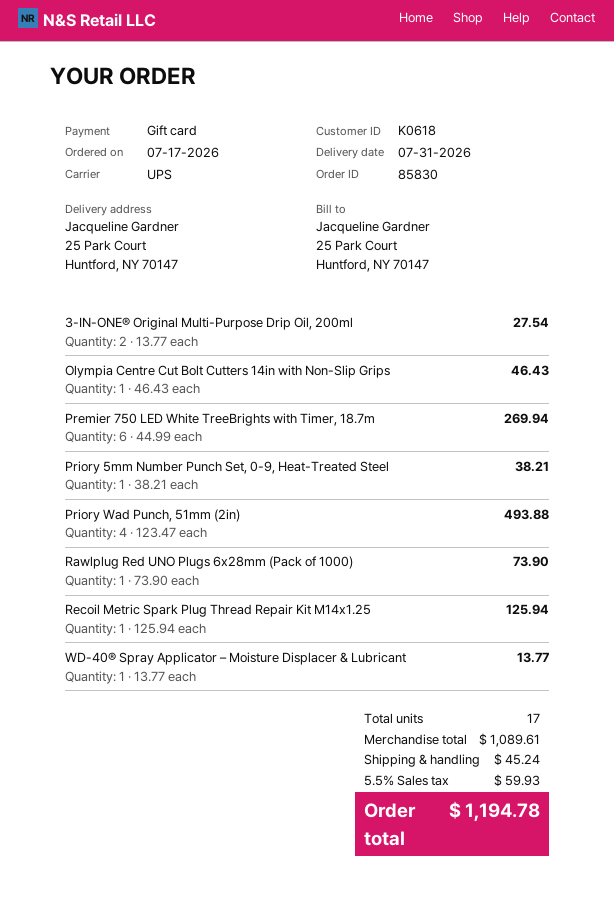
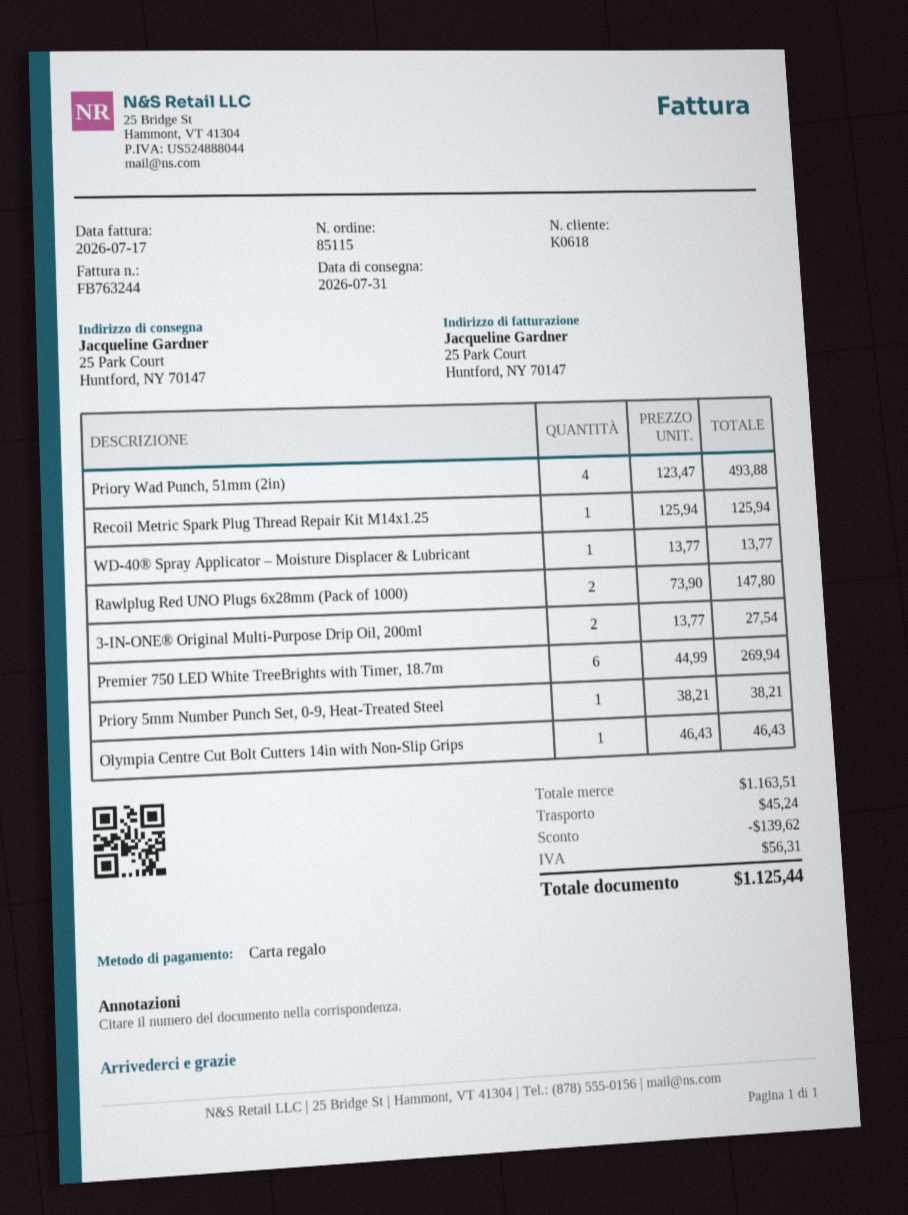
order number: 85830 -> 85115
Rawlplug Red UNO Plugs 6x28mm (Pack of 1000): 1 x 73.90 = 73.90 -> 2 x 73.90 = 147.80
subtotal: 1089.61 -> 1163.51
discount: none -> 139.62
tax: 59.93 -> 56.31
total: 1194.78 -> 1125.44

